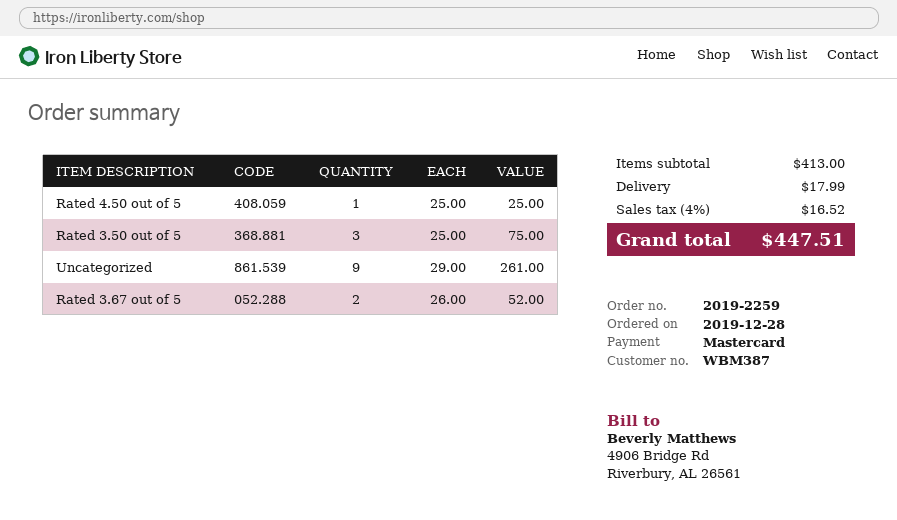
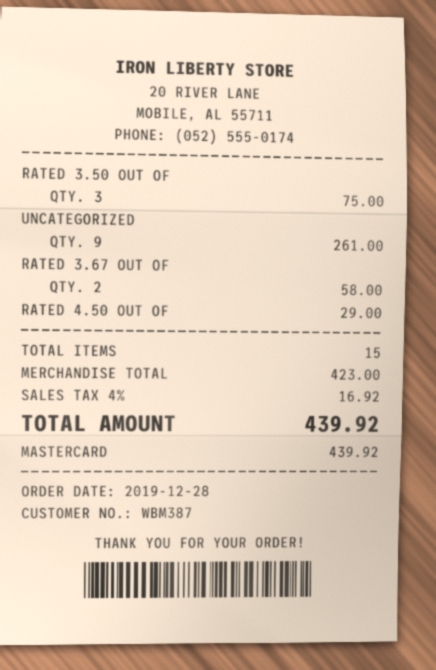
Rated 4.50 out of 5: 1 for 25.00 -> 1 for 29.00
Rated 3.67 out of 5: 2 for 52.00 -> 2 for 58.00
subtotal: 413.00 -> 423.00
shipping: 17.99 -> none
tax: 4% = 16.52 -> 4% = 16.92
total: 447.51 -> 439.92

